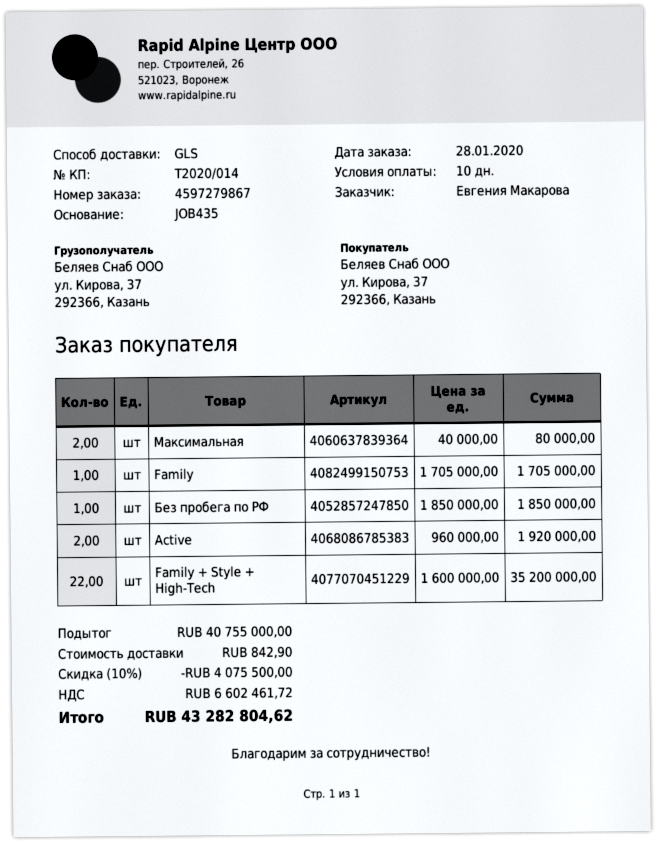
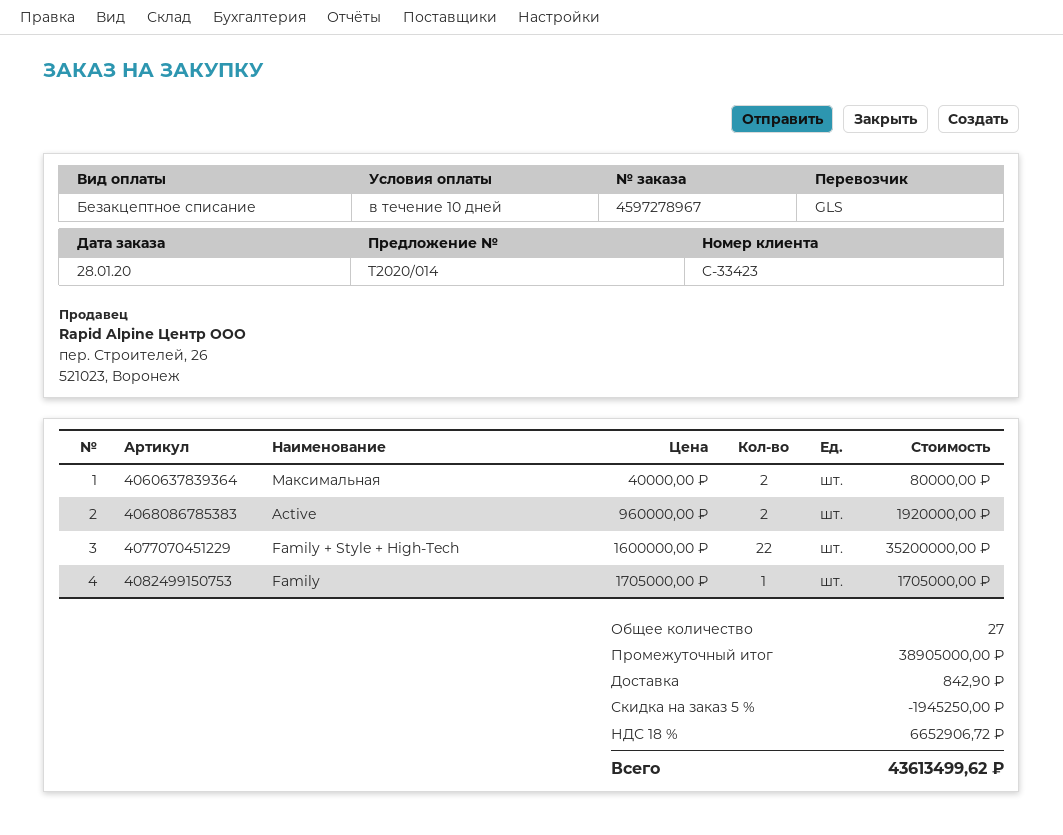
order number: 4597279867 -> 4597278967
Без пробега по РФ: 1 x 1850000.00 = 1850000.00 -> none
subtotal: 40755000.00 -> 38905000.00
discount: 10% = 4075500.00 -> 5% = 1945250.00
tax: 6602461.72 -> 6652906.72
total: 43282804.62 -> 43613499.62

